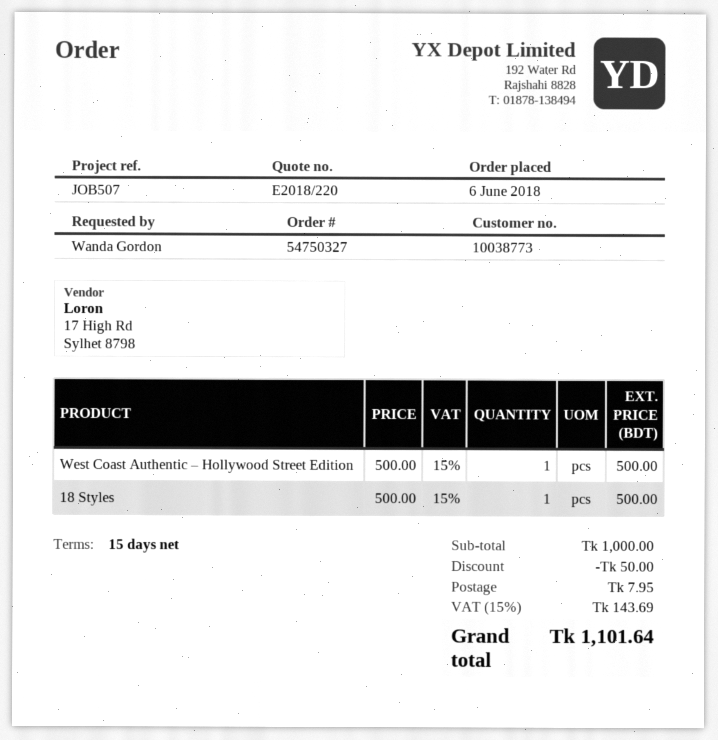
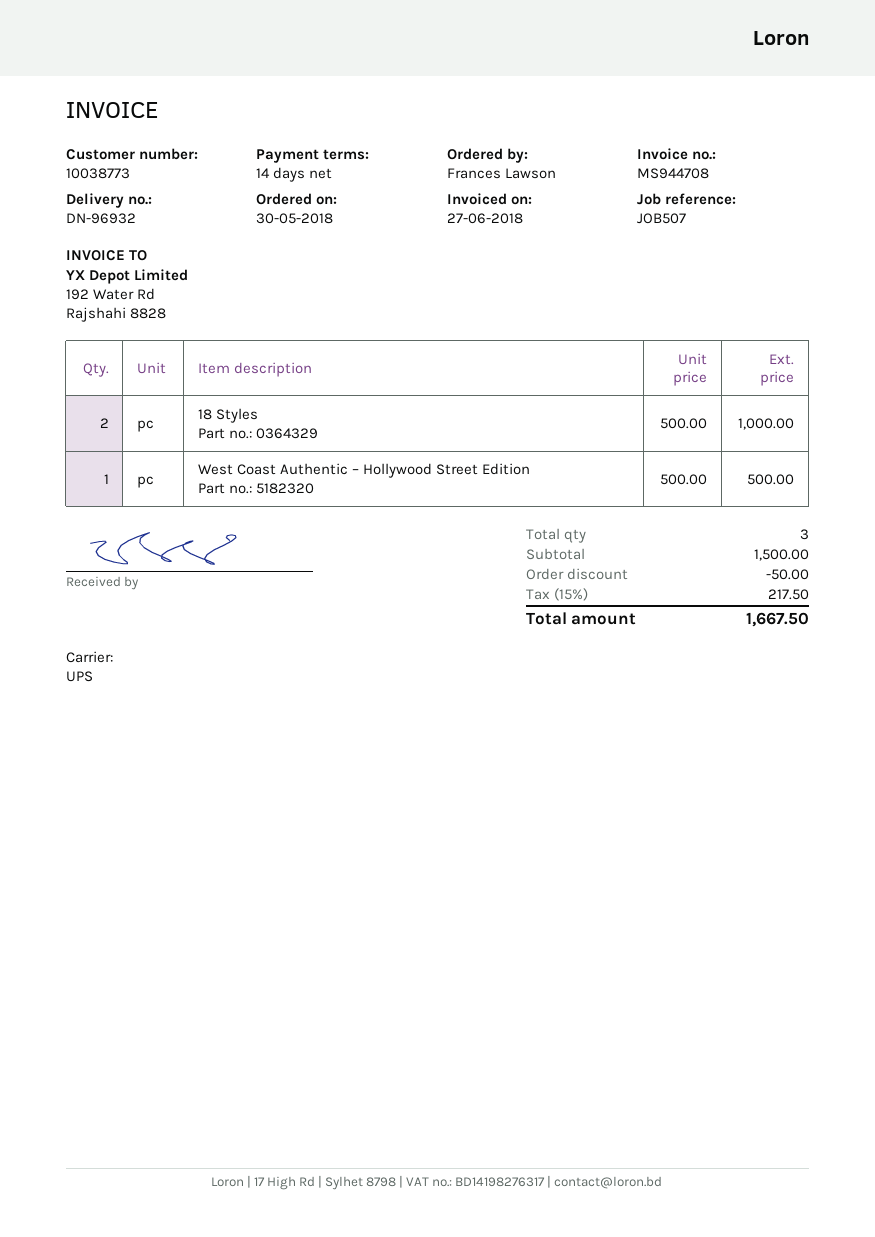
order date: 2018-06-06 -> 2018-05-30
payment terms: 15 days -> 14 days
ordered by: Wanda Gordon -> Frances Lawson
18 Styles: 1 x 500.00 = 500.00 -> 2 x 500.00 = 1000.00
subtotal: 1000.00 -> 1500.00
shipping: 7.95 -> none
tax: 15% = 143.69 -> 15% = 217.50
total: 1101.64 -> 1667.50

